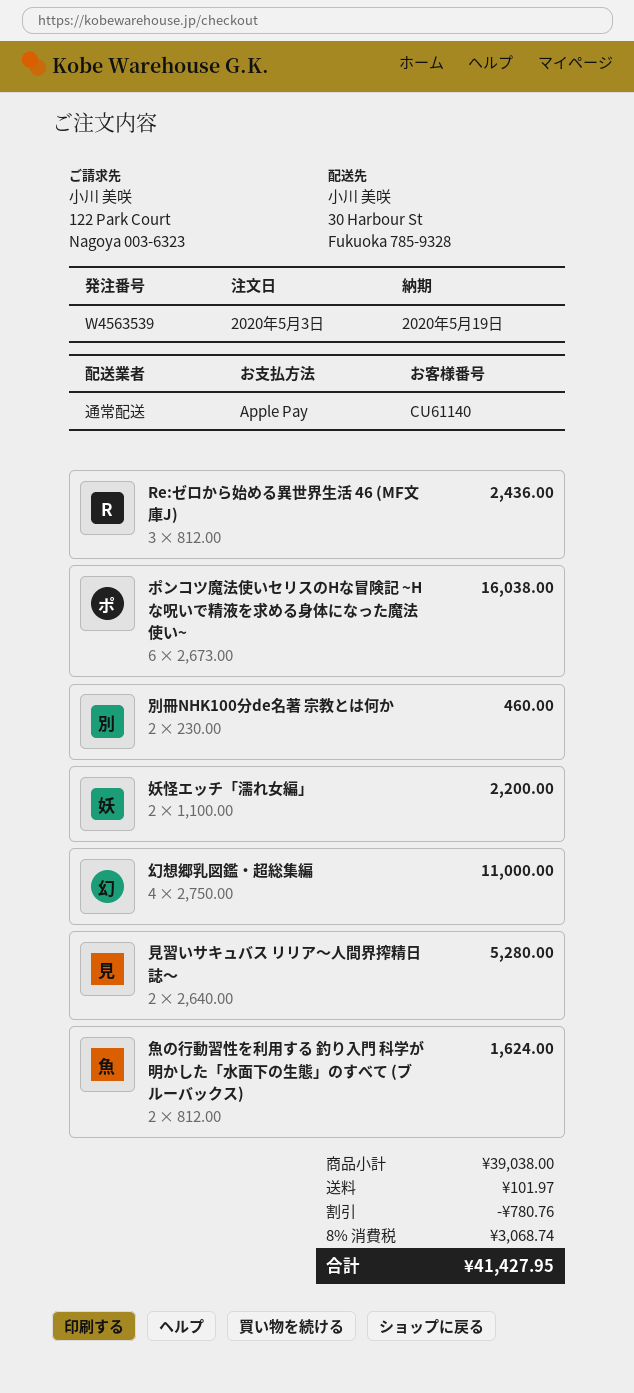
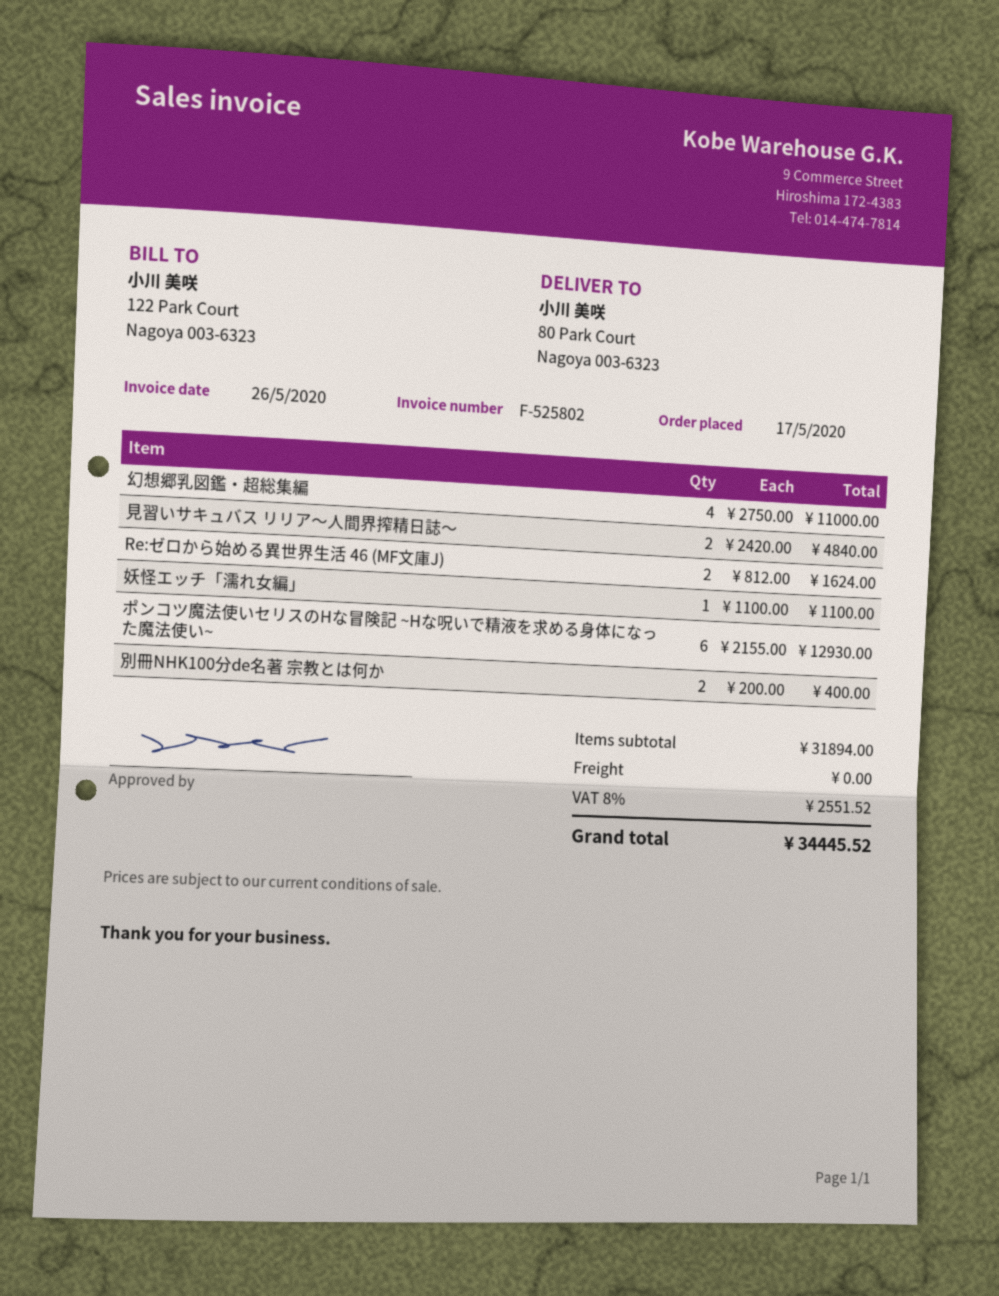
order date: 2020-05-03 -> 2020-05-17
ship to: 30 Harbour St, Fukuoka 785-9328 -> 80 Park Court, Nagoya 003-6323
Re:ゼロから始める異世界生活 46 (MF文庫J): 3 x 812.00 = 2436.00 -> 2 x 812.00 = 1624.00
ポンコツ魔法使いセリスのHな冒険記 ~Hな呪いで精液を求める身体になった魔法使い~: 6 x 2673.00 = 16038.00 -> 6 x 2155.00 = 12930.00
別冊NHK100分de名著 宗教とは何か: 2 x 230.00 = 460.00 -> 2 x 200.00 = 400.00
妖怪エッチ「濡れ女編」: 2 x 1100.00 = 2200.00 -> 1 x 1100.00 = 1100.00
見習いサキュバス リリア〜人間界搾精日誌〜: 2 x 2640.00 = 5280.00 -> 2 x 2420.00 = 4840.00
魚の行動習性を利用する 釣り入門 科学が明かした「水面下の生態」のすべて (ブルーバックス): 2 x 812.00 = 1624.00 -> none
subtotal: 39038.00 -> 31894.00
discount: 780.76 -> none
shipping: 101.97 -> 0.00
tax: 8% = 3068.74 -> 8% = 2551.52
total: 41427.95 -> 34445.52

